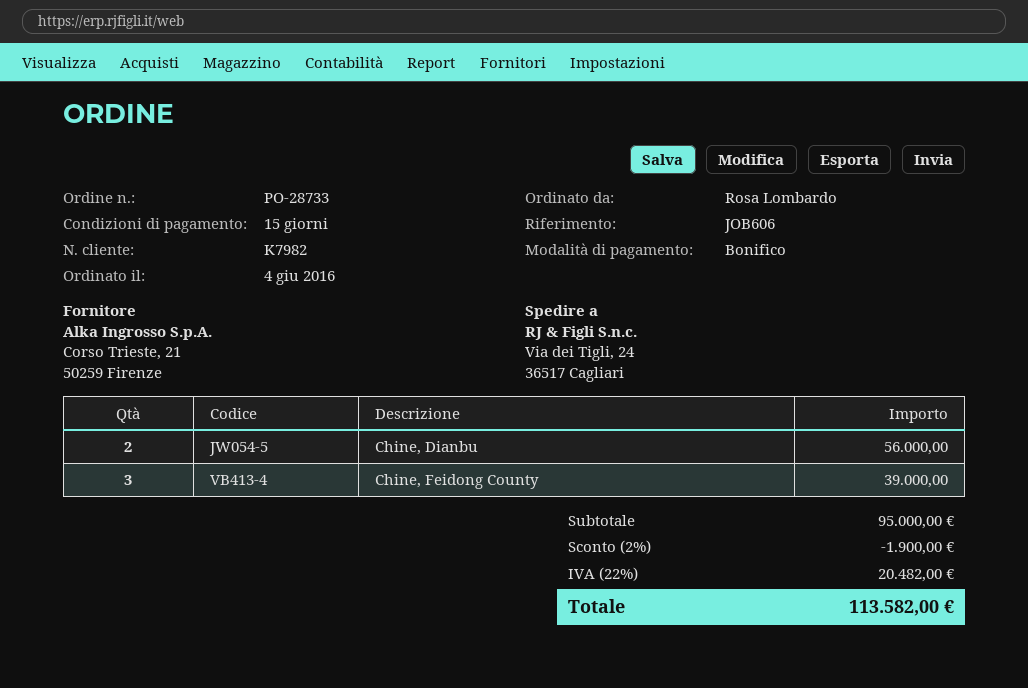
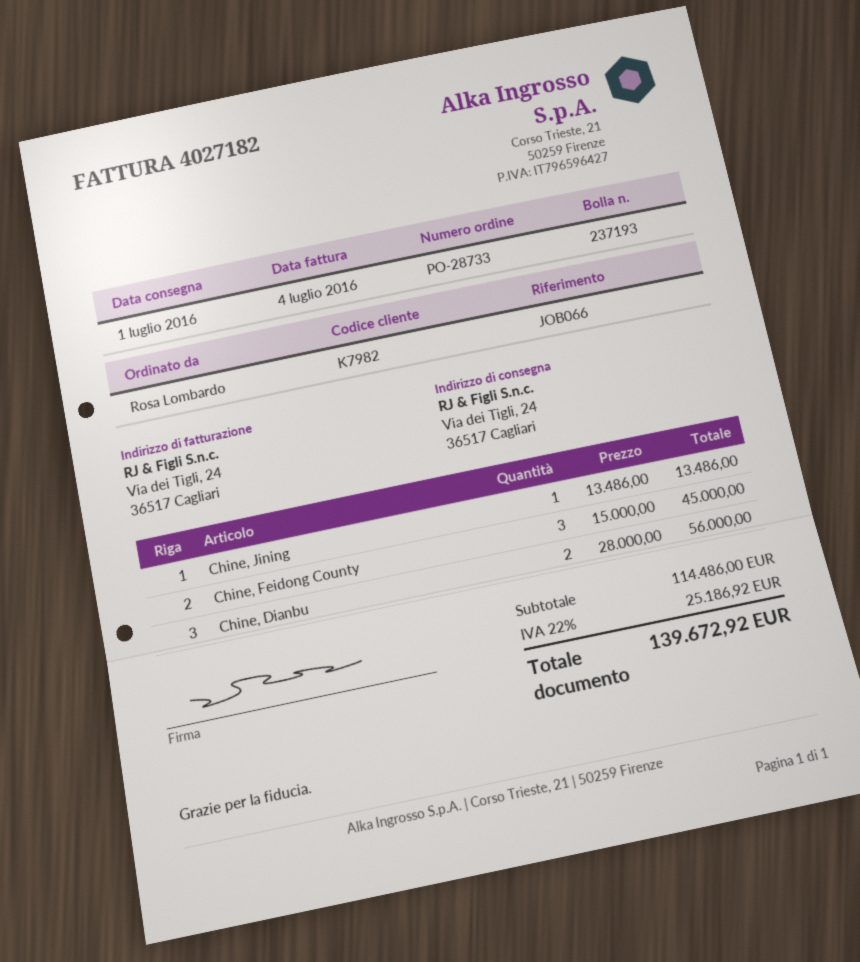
reference: JOB606 -> JOB066
Chine, Feidong County: 3 for 39000.00 -> 3 for 45000.00
Chine, Jining: none -> 1 for 13486.00
subtotal: 95000.00 -> 114486.00
discount: 2% = 1900.00 -> none
tax: 22% = 20482.00 -> 22% = 25186.92
total: 113582.00 -> 139672.92

